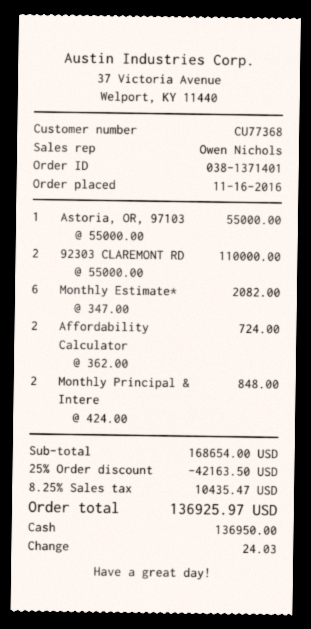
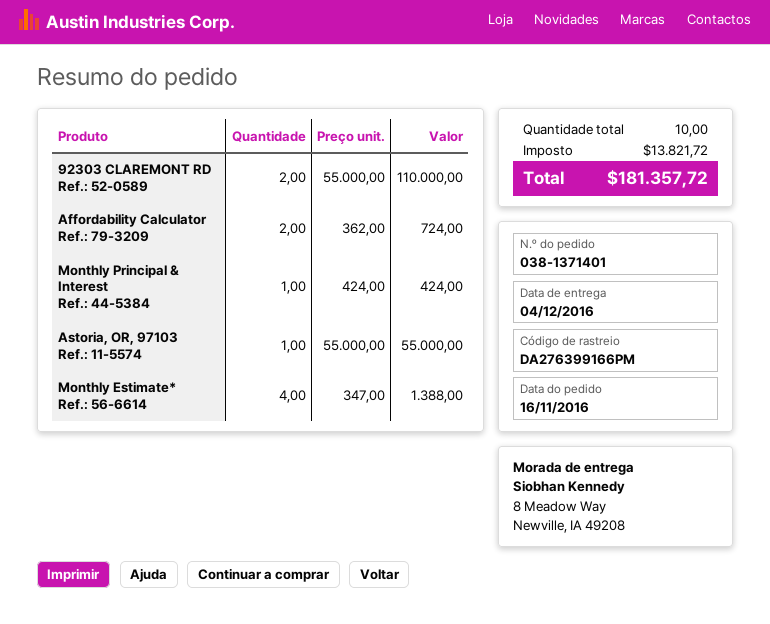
Monthly Estimate*: 6 x 347.00 = 2082.00 -> 4 x 347.00 = 1388.00
Monthly Principal & Intere: 2 x 424.00 = 848.00 -> 1 x 424.00 = 424.00
discount: 25% = 42163.50 -> none
tax: 10435.47 -> 13821.72
total: 136925.97 -> 181357.72

